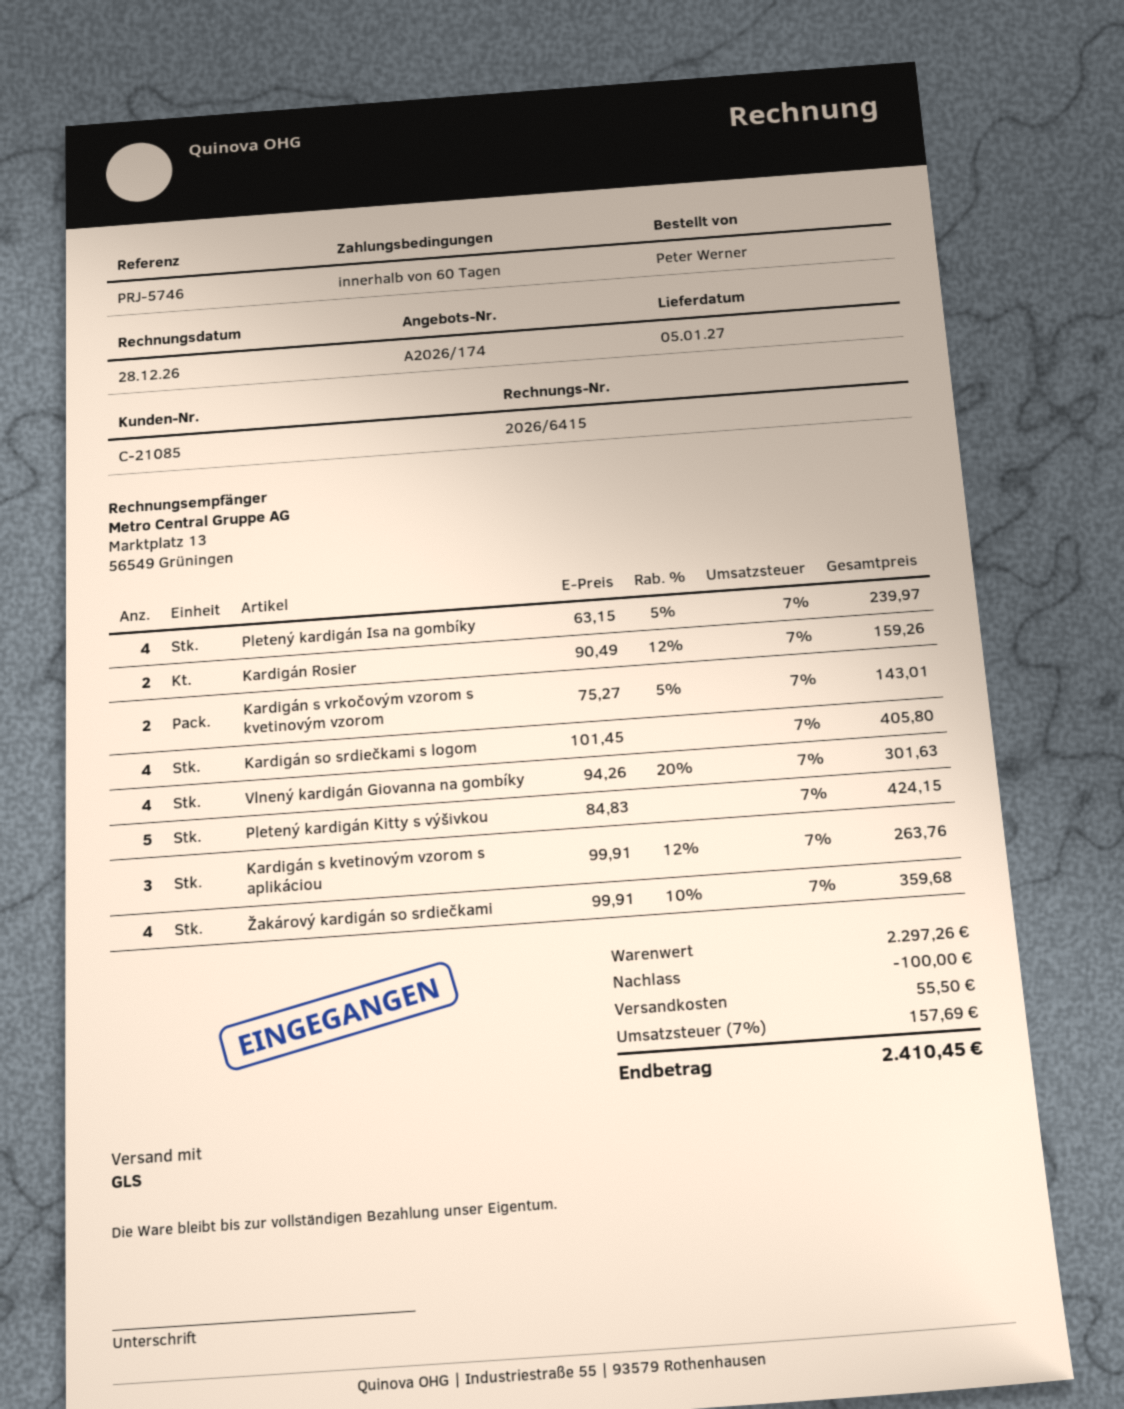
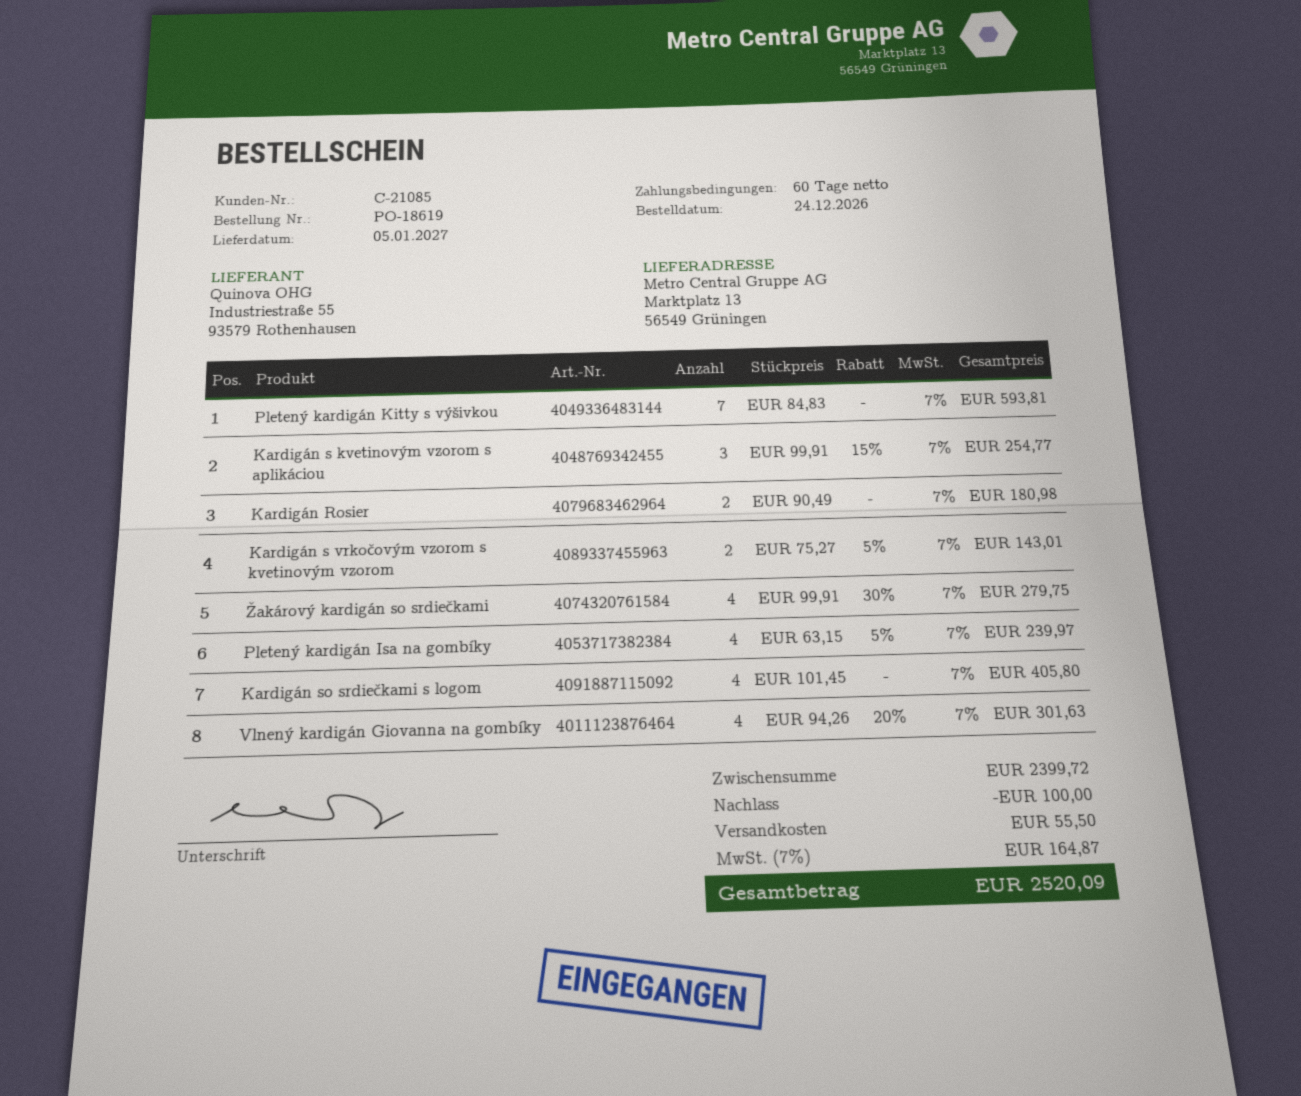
Kardigán Rosier: 2 x 90.49 - 12% = 159.26 -> 2 x 90.49 = 180.98
Pletený kardigán Kitty s výšivkou: 5 x 84.83 = 424.15 -> 7 x 84.83 = 593.81
Kardigán s kvetinovým vzorom s aplikáciou: 3 x 99.91 - 12% = 263.76 -> 3 x 99.91 - 15% = 254.77
Žakárový kardigán so srdiečkami: 4 x 99.91 - 10% = 359.68 -> 4 x 99.91 - 30% = 279.75
subtotal: 2297.26 -> 2399.72
tax: 7% = 157.69 -> 7% = 164.87
total: 2410.45 -> 2520.09

